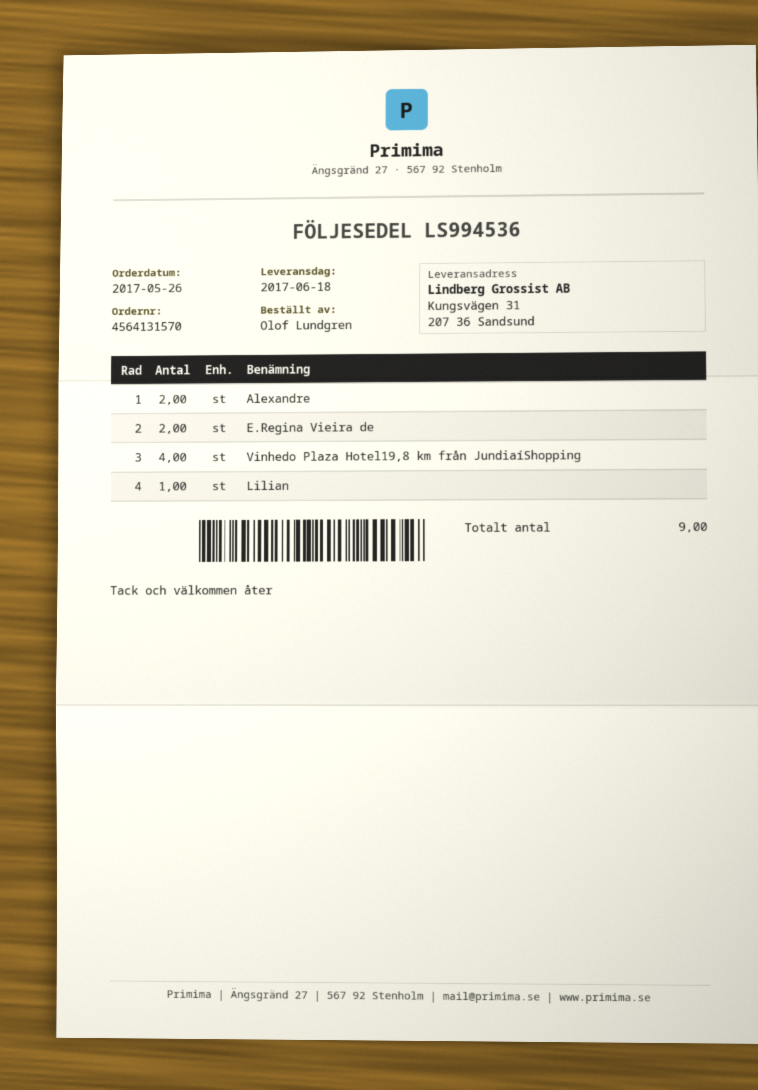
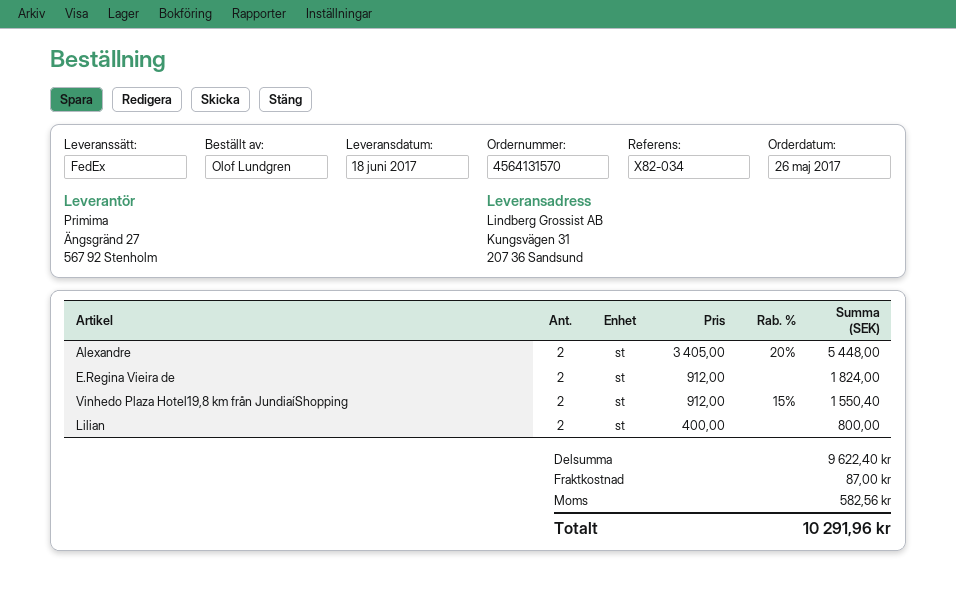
Vinhedo Plaza Hotel19,8 km från JundiaíShopping: 4 -> 2
Lilian: 1 -> 2

